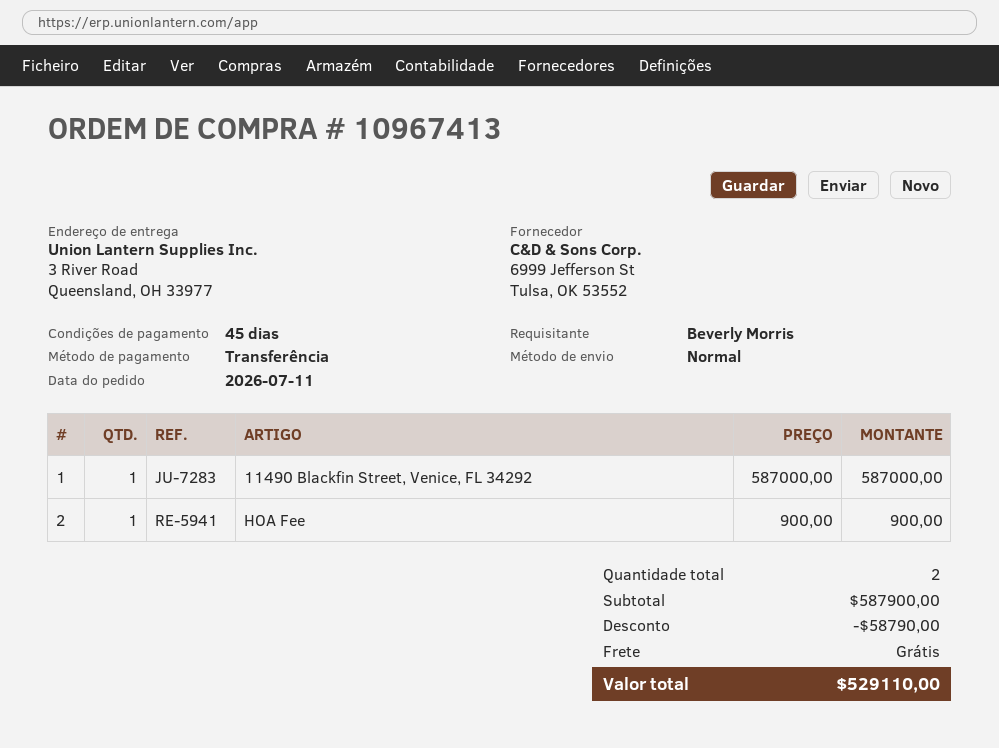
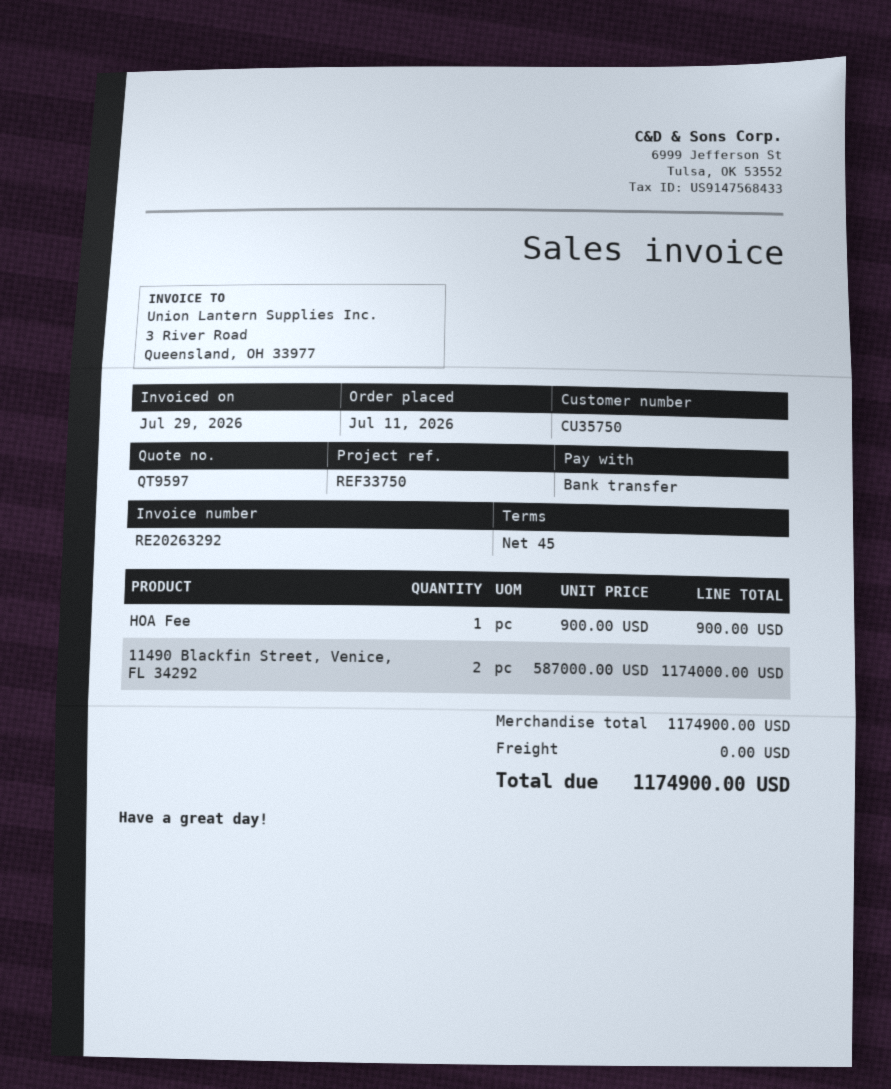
11490 Blackfin Street, Venice, FL 34292: 1 x 587000.00 = 587000.00 -> 2 x 587000.00 = 1174000.00
subtotal: 587900.00 -> 1174900.00
discount: 58790.00 -> none
total: 529110.00 -> 1174900.00

